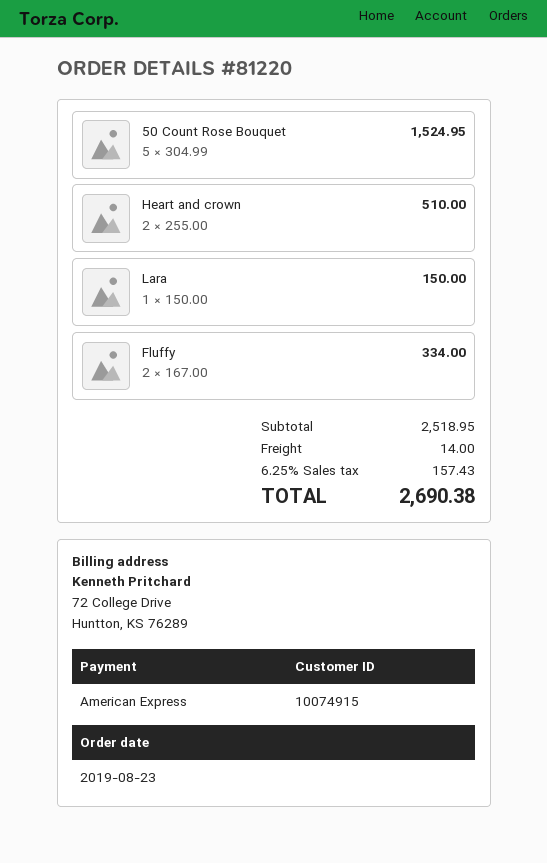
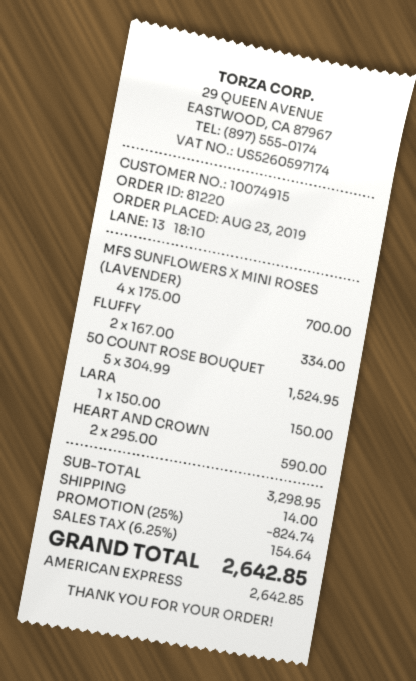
Heart and crown: 2 x 255.00 = 510.00 -> 2 x 295.00 = 590.00
MFS SUNFLOWERS X MINI ROSES (LAVENDER): none -> 4 x 175.00 = 700.00
subtotal: 2518.95 -> 3298.95
discount: none -> 25% = 824.74
tax: 6.25% = 157.43 -> 6.25% = 154.64
total: 2690.38 -> 2642.85

